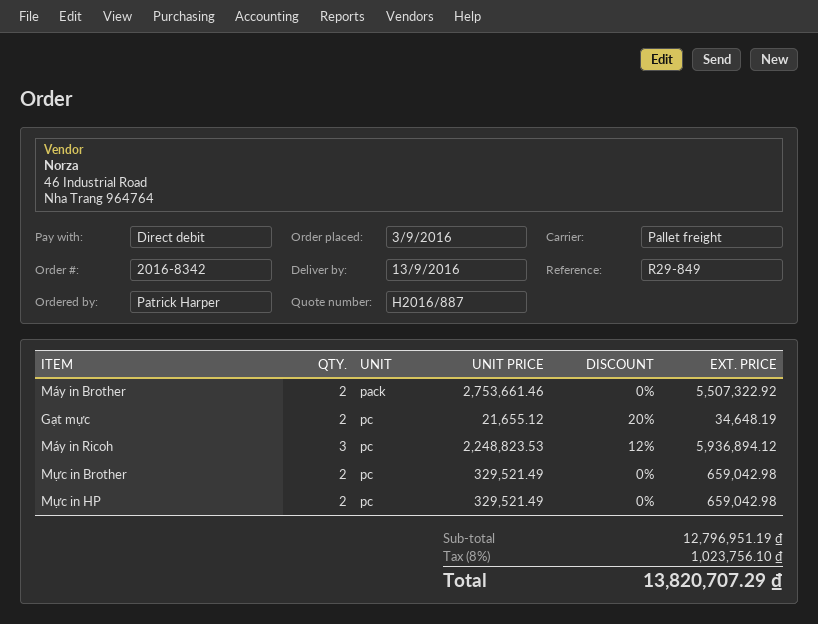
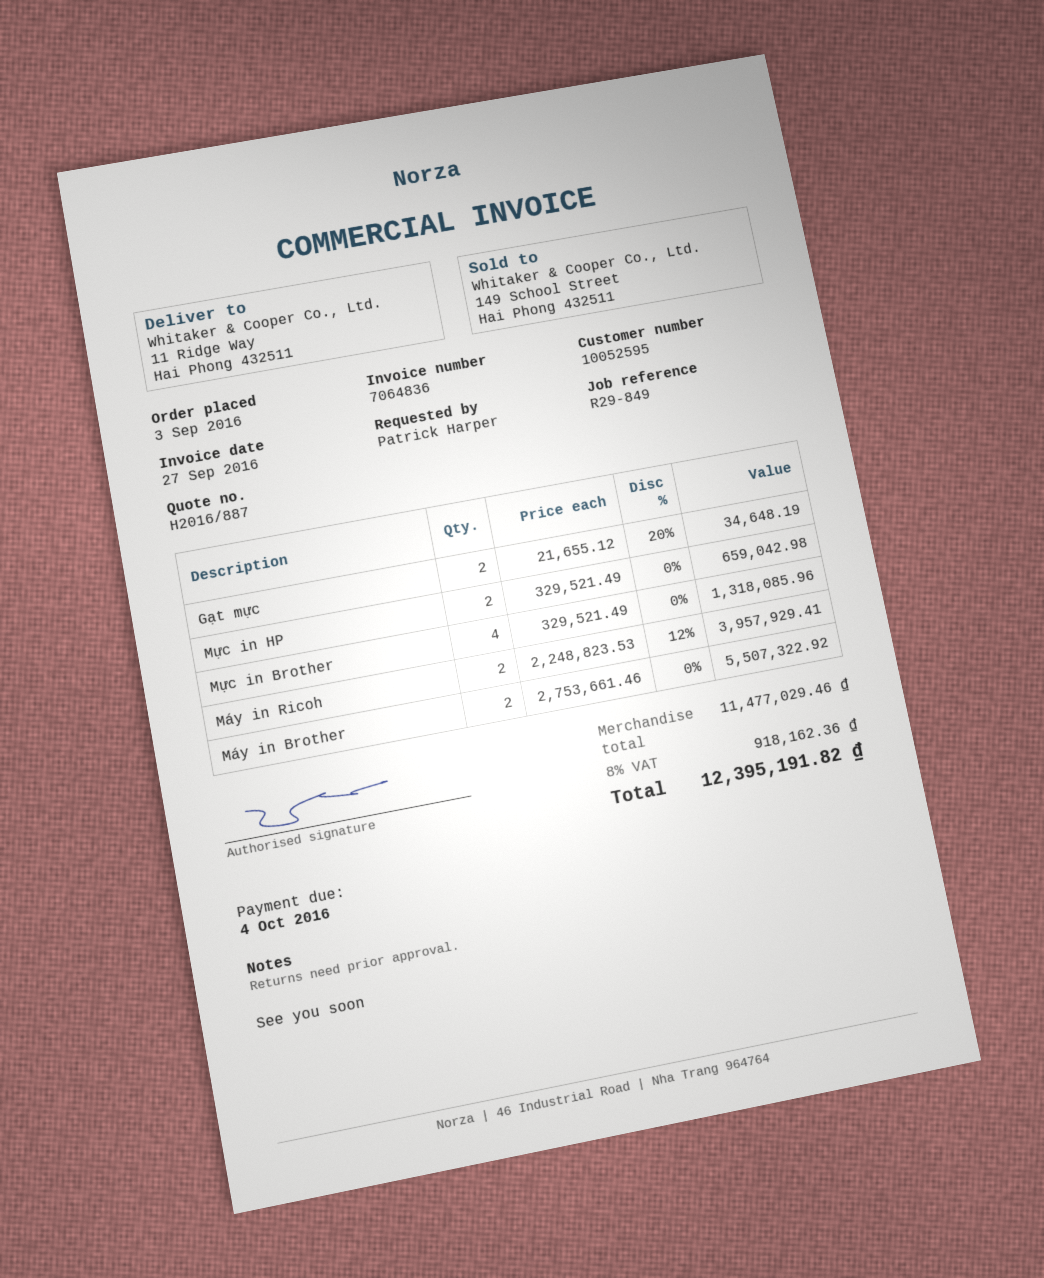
Máy in Ricoh: 3 x 2248823.53 - 12% = 5936894.12 -> 2 x 2248823.53 - 12% = 3957929.41
Mực in Brother: 2 x 329521.49 = 659042.98 -> 4 x 329521.49 = 1318085.96
subtotal: 12796951.19 -> 11477029.46
tax: 8% = 1023756.10 -> 8% = 918162.36
total: 13820707.29 -> 12395191.82

